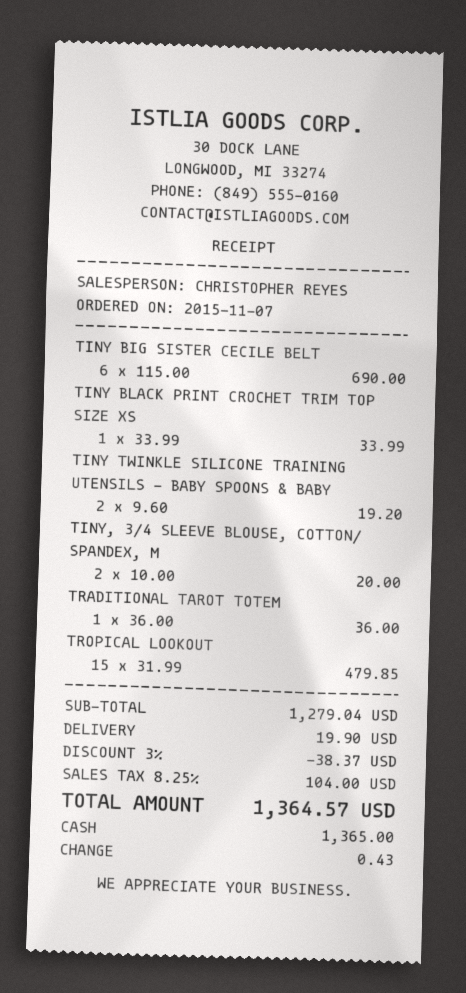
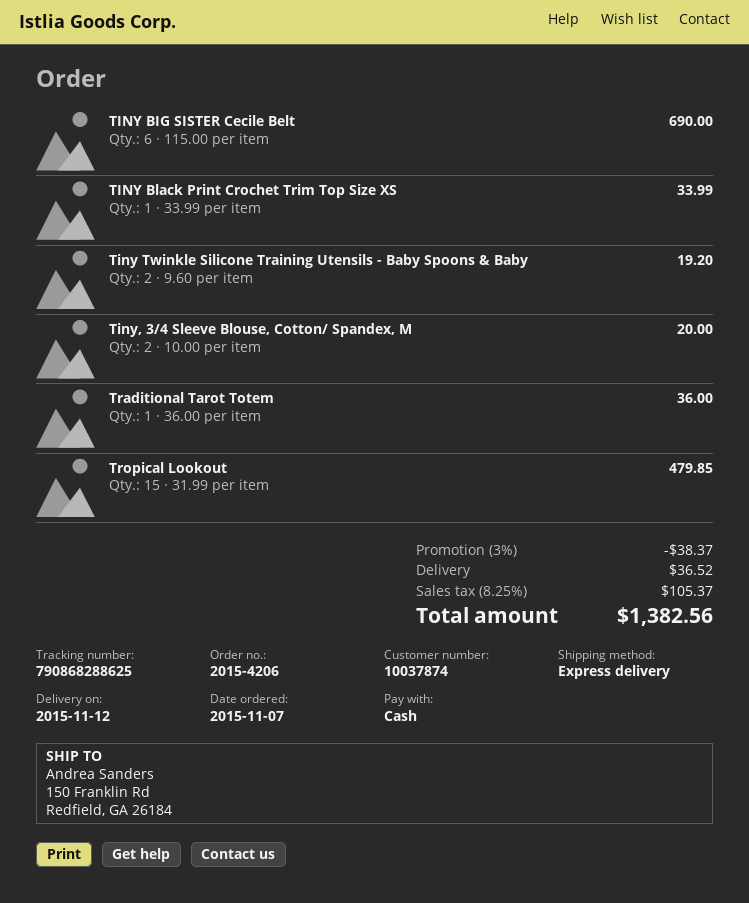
shipping: 19.90 -> 36.52
tax: 8.25% = 104.00 -> 8.25% = 105.37
total: 1364.57 -> 1382.56

